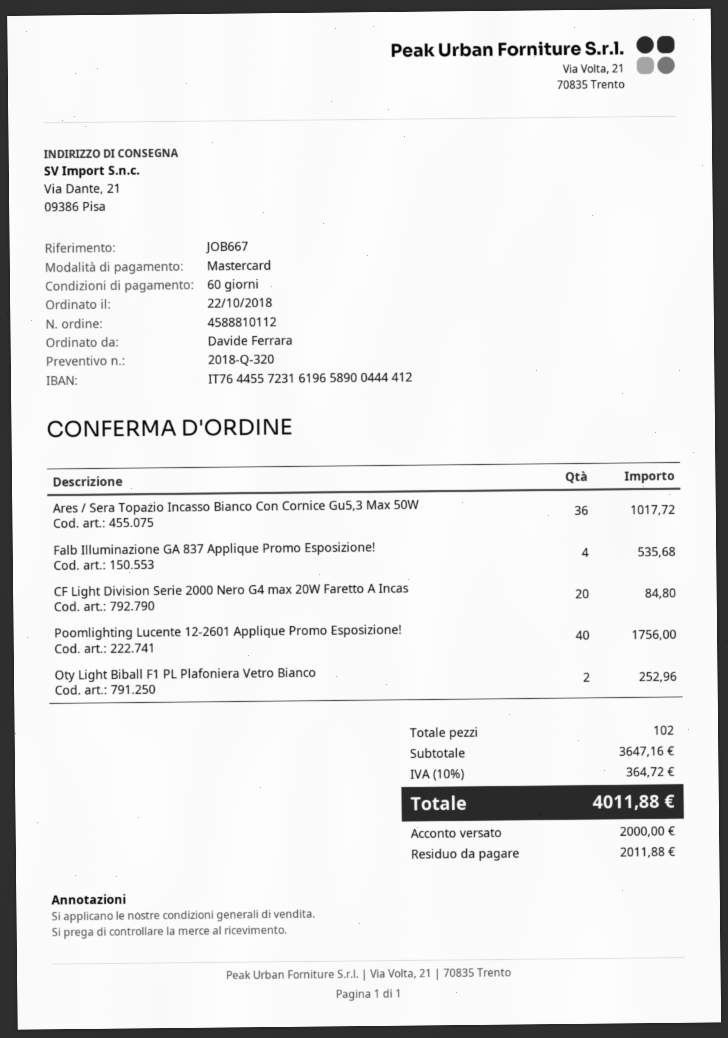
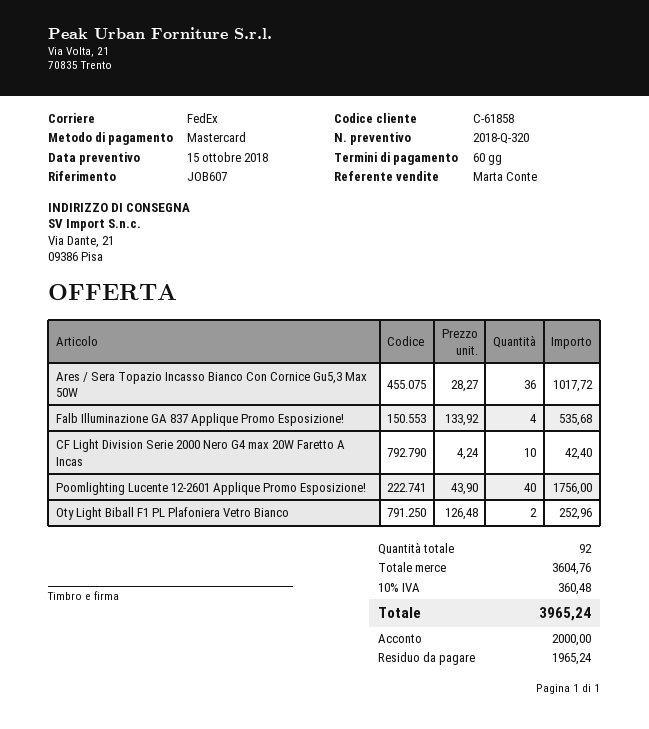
reference: JOB667 -> JOB607
CF Light Division Serie 2000 Nero G4 max 20W Faretto A Incas: 20 for 84.80 -> 10 for 42.40
total quantity: 102 -> 92
subtotal: 3647.16 -> 3604.76
tax: 10% = 364.72 -> 10% = 360.48
total: 4011.88 -> 3965.24
balance: 2011.88 -> 1965.24

